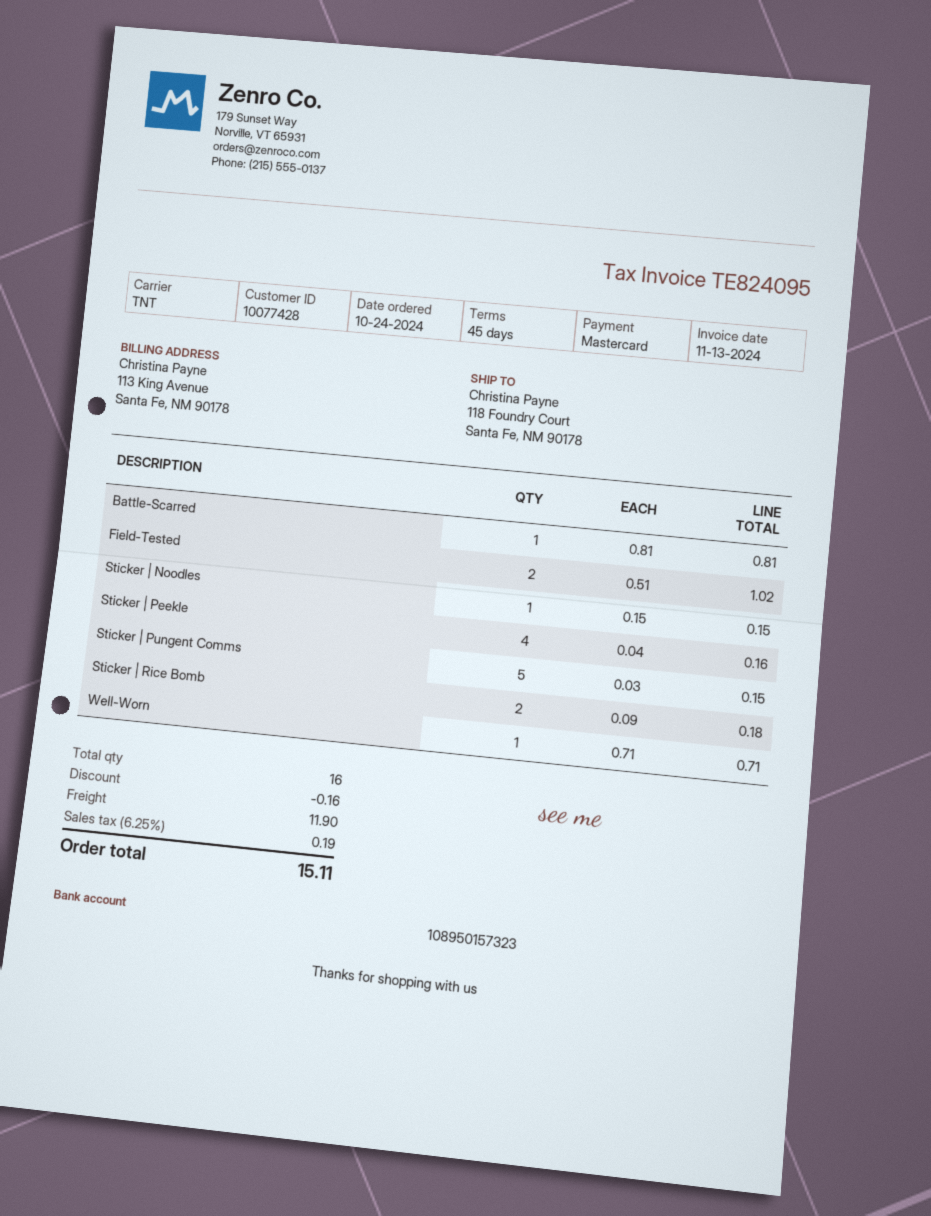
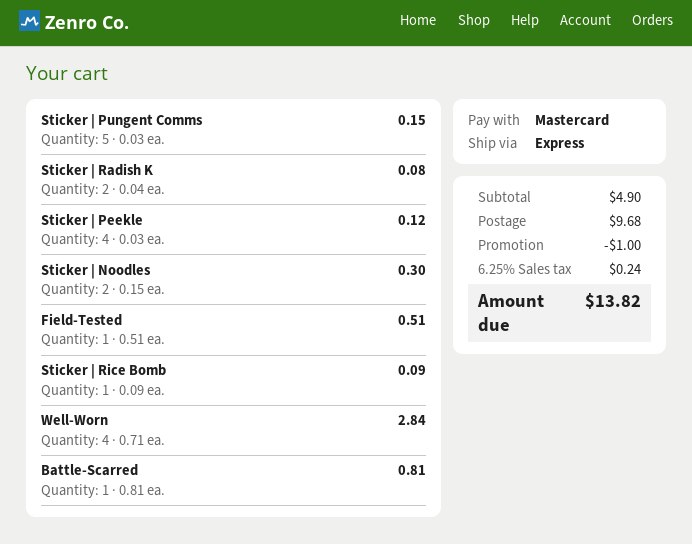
shipping method: TNT -> express
Field-Tested: 2 x 0.51 = 1.02 -> 1 x 0.51 = 0.51
Sticker | Noodles: 1 x 0.15 = 0.15 -> 2 x 0.15 = 0.30
Sticker | Peekle: 4 x 0.04 = 0.16 -> 4 x 0.03 = 0.12
Sticker | Rice Bomb: 2 x 0.09 = 0.18 -> 1 x 0.09 = 0.09
Well-Worn: 1 x 0.71 = 0.71 -> 4 x 0.71 = 2.84
Sticker | Radish K: none -> 2 x 0.04 = 0.08
discount: 0.16 -> 1.00
shipping: 11.90 -> 9.68
tax: 6.25% = 0.19 -> 6.25% = 0.24
total: 15.11 -> 13.82

